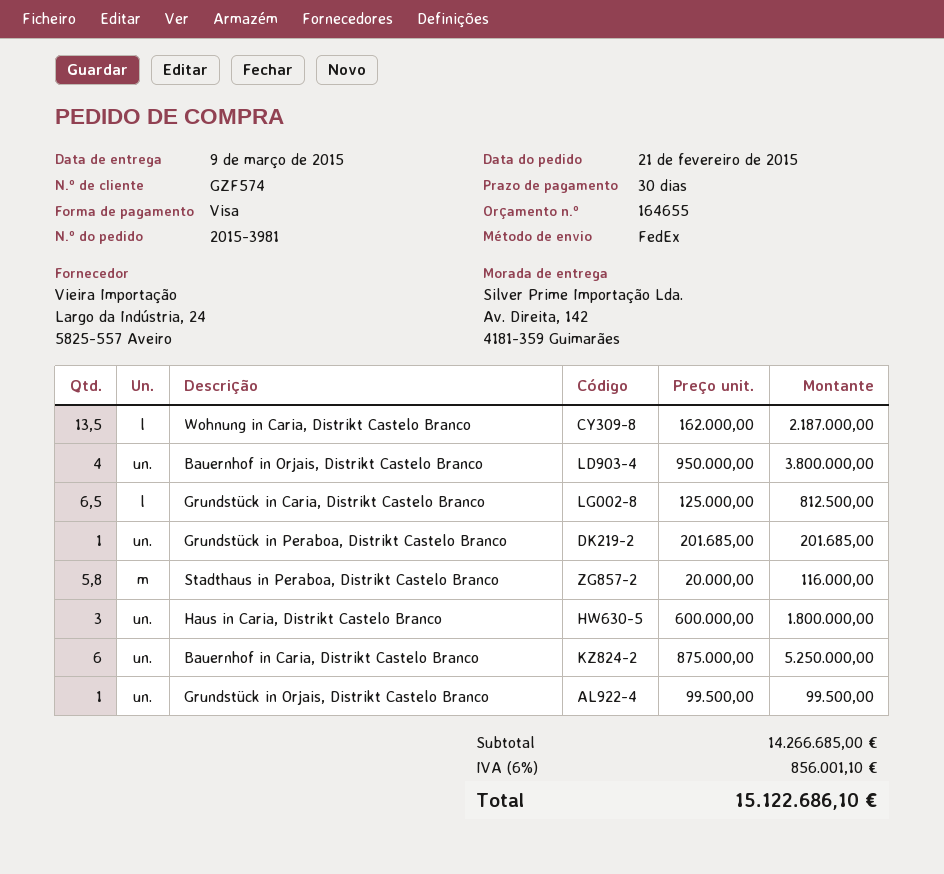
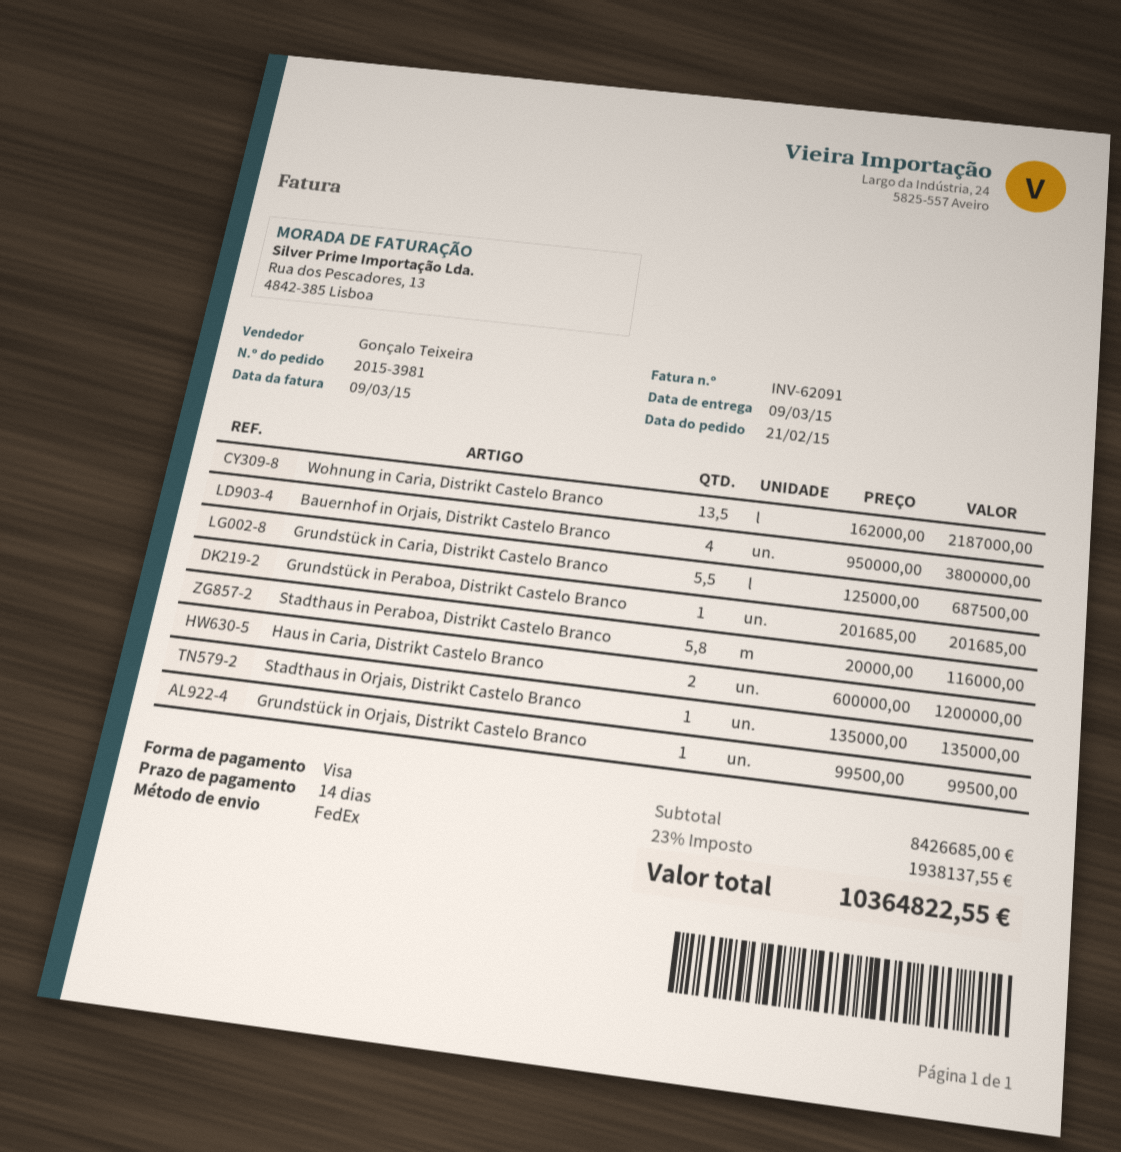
payment terms: 30 days -> 14 days
Grundstück in Caria, Distrikt Castelo Branco: 6.5 x 125000.00 = 812500.00 -> 5.5 x 125000.00 = 687500.00
Haus in Caria, Distrikt Castelo Branco: 3 x 600000.00 = 1800000.00 -> 2 x 600000.00 = 1200000.00
Bauernhof in Caria, Distrikt Castelo Branco: 6 x 875000.00 = 5250000.00 -> none
Stadthaus in Orjais, Distrikt Castelo Branco: none -> 1 x 135000.00 = 135000.00
subtotal: 14266685.00 -> 8426685.00
tax: 6% = 856001.10 -> 23% = 1938137.55
total: 15122686.10 -> 10364822.55

